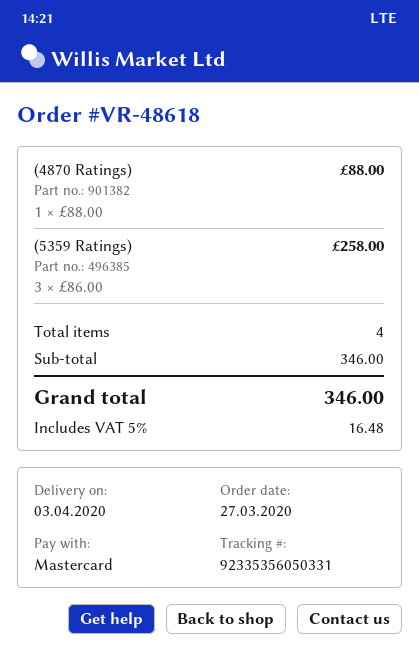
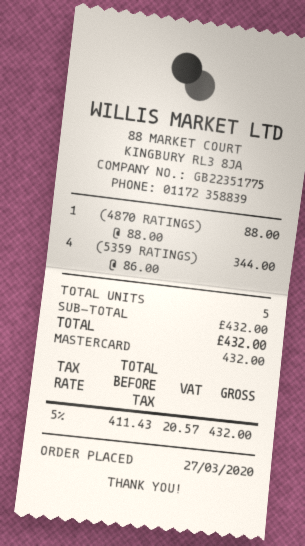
(5359 Ratings): 3 x 86.00 = 258.00 -> 4 x 86.00 = 344.00
total quantity: 4 -> 5
subtotal: 346.00 -> 432.00
tax: 5% = 16.48 -> 5% = 20.57
total: 346.00 -> 432.00

